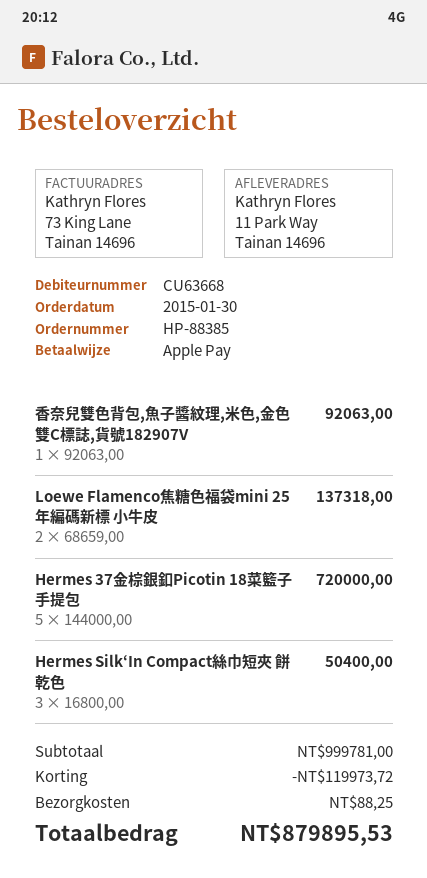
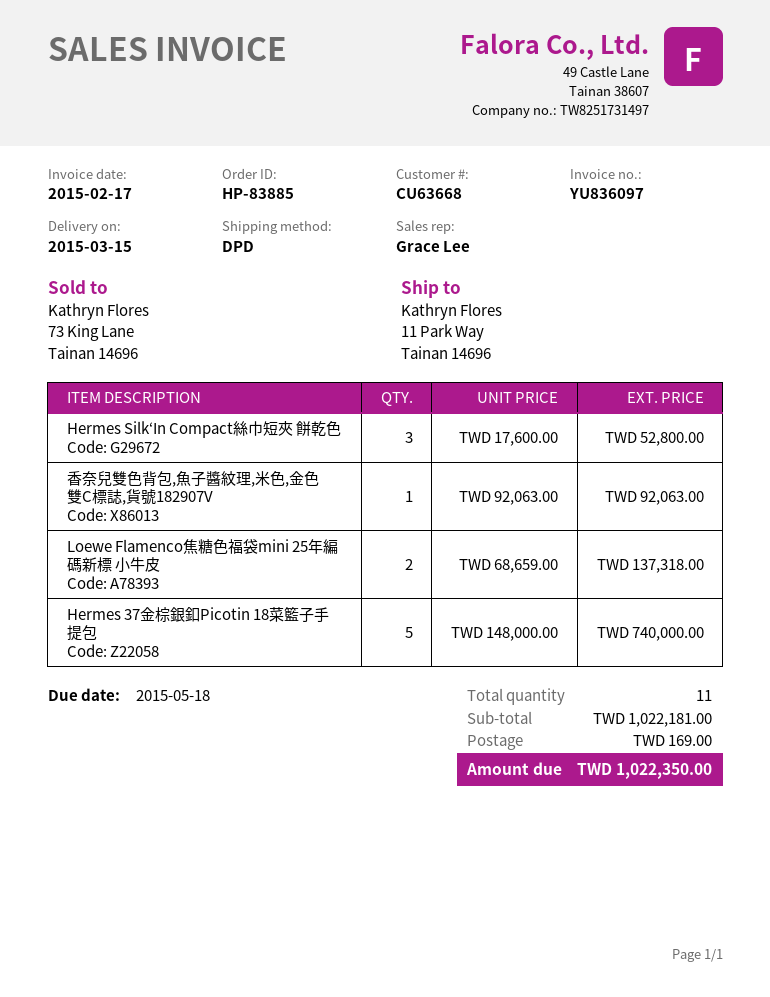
order number: HP-88385 -> HP-83885
Hermes 37金棕銀釦Picotin 18菜籃子手提包: 5 x 144000.00 = 720000.00 -> 5 x 148000.00 = 740000.00
Hermes Silk‘In Compact絲巾短夾 餅乾色: 3 x 16800.00 = 50400.00 -> 3 x 17600.00 = 52800.00
subtotal: 999781.00 -> 1022181.00
discount: 119973.72 -> none
shipping: 88.25 -> 169.00
total: 879895.53 -> 1022350.00

